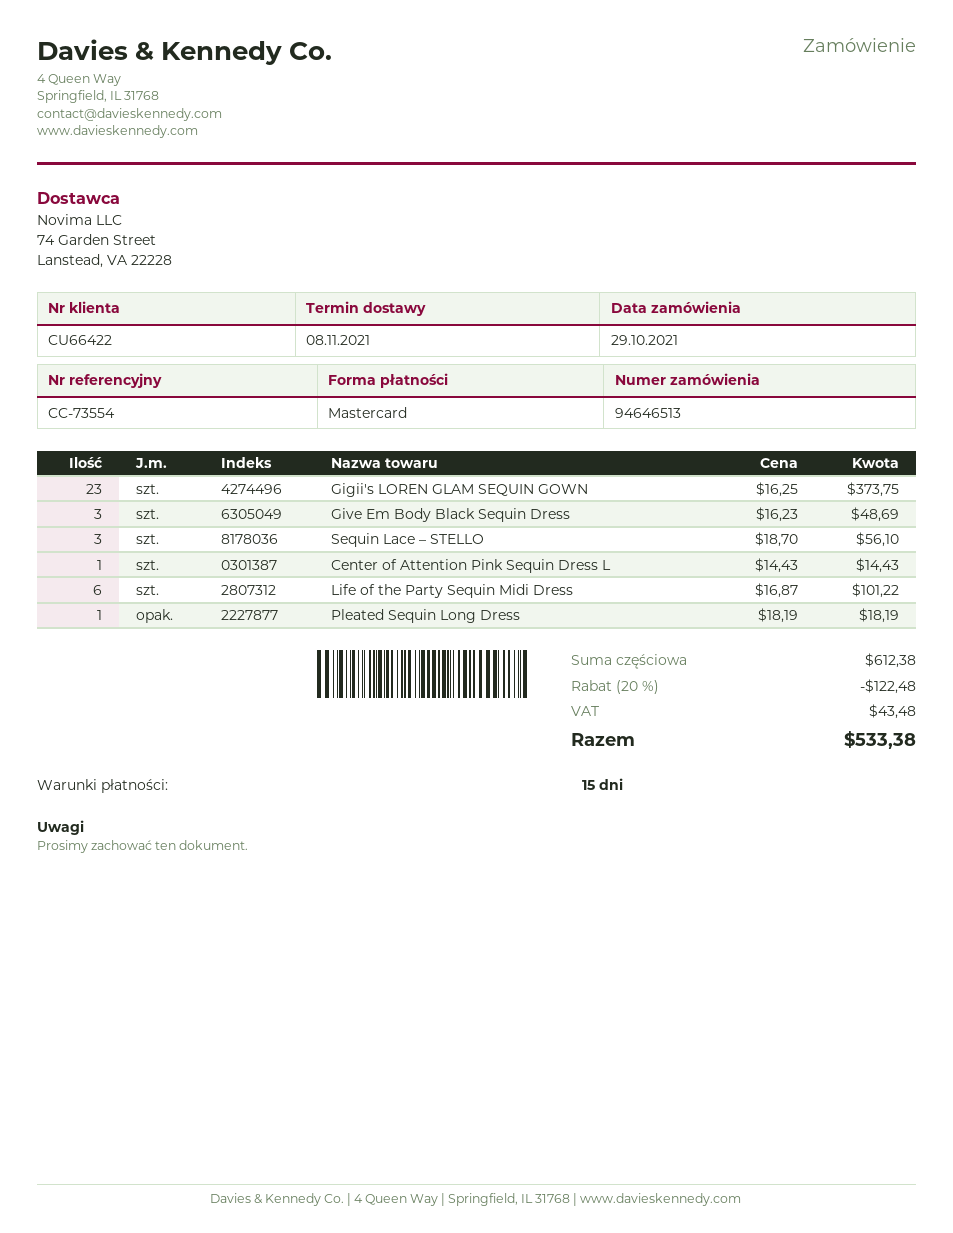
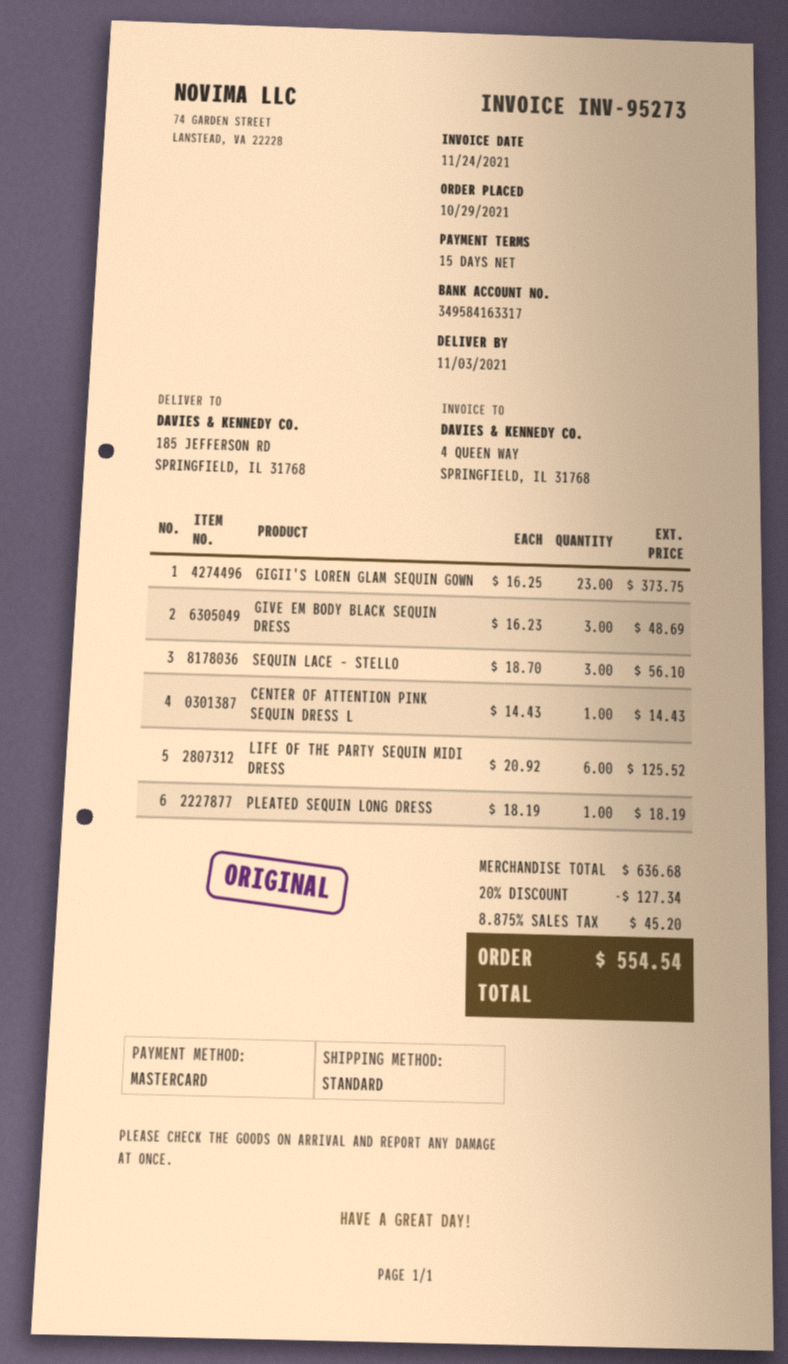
delivery date: 2021-11-08 -> 2021-11-03
Life of the Party Sequin Midi Dress: 6 x 16.87 = 101.22 -> 6 x 20.92 = 125.52
subtotal: 612.38 -> 636.68
discount: 20% = 122.48 -> 20% = 127.34
tax: 43.48 -> 45.20
total: 533.38 -> 554.54

